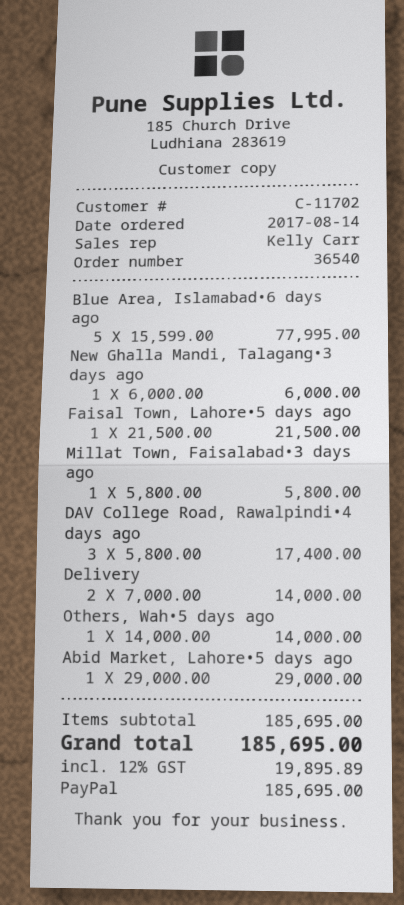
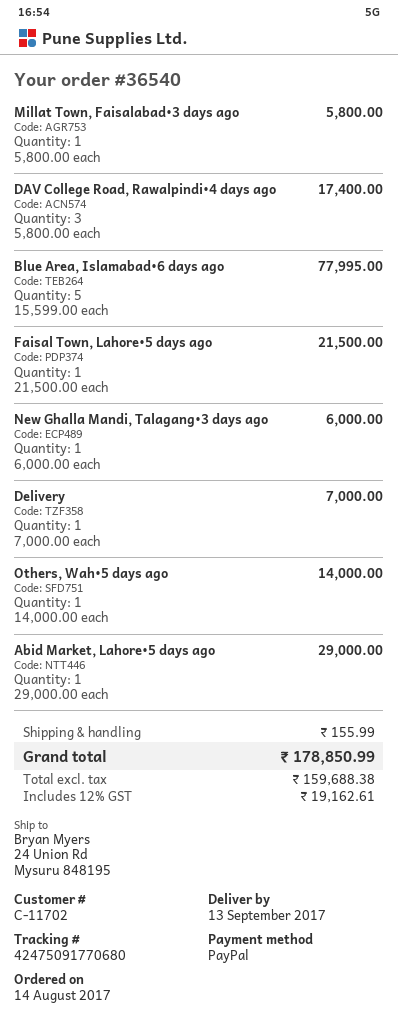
Delivery: 2 x 7000.00 = 14000.00 -> 1 x 7000.00 = 7000.00
shipping: none -> 155.99
tax: 12% = 19895.89 -> 12% = 19162.61
total: 185695.00 -> 178850.99

